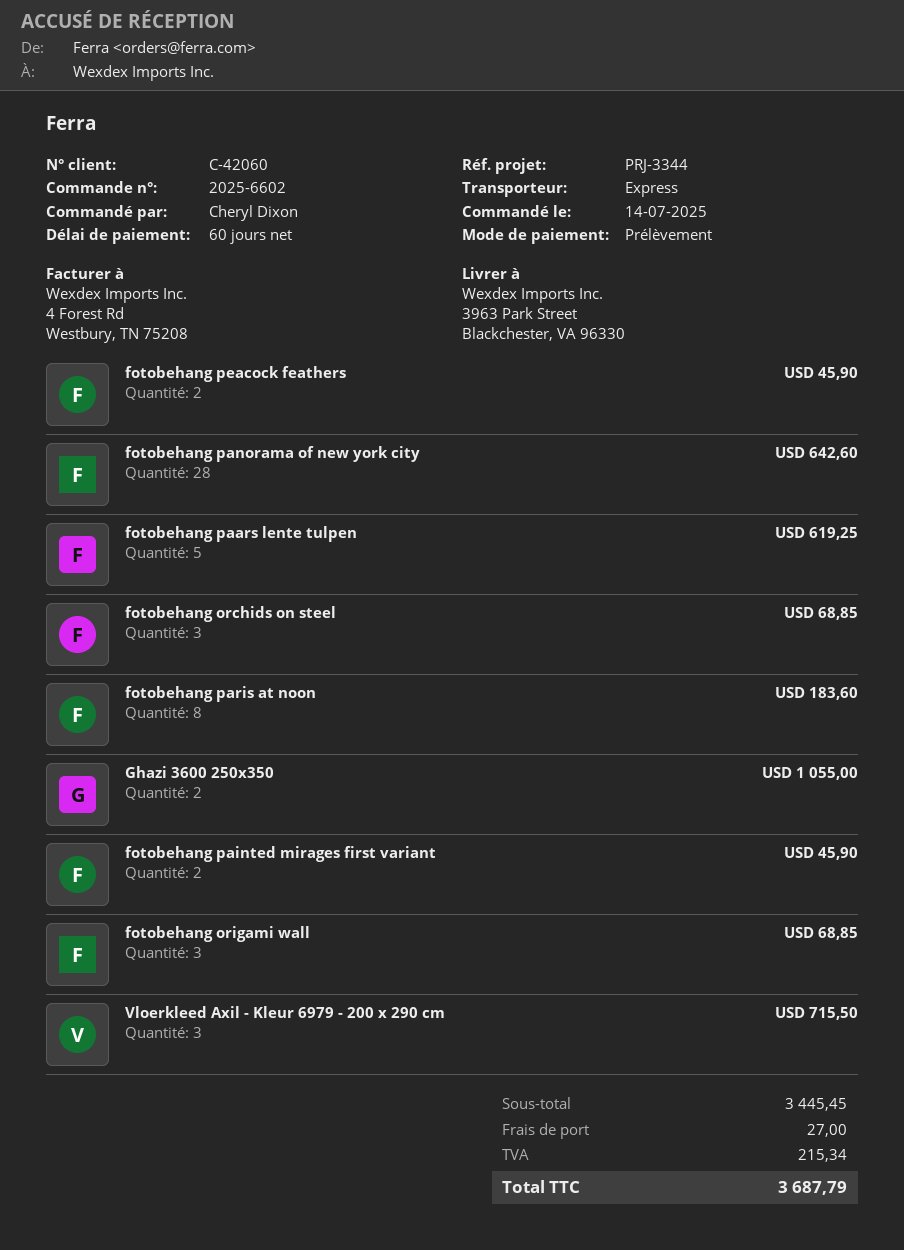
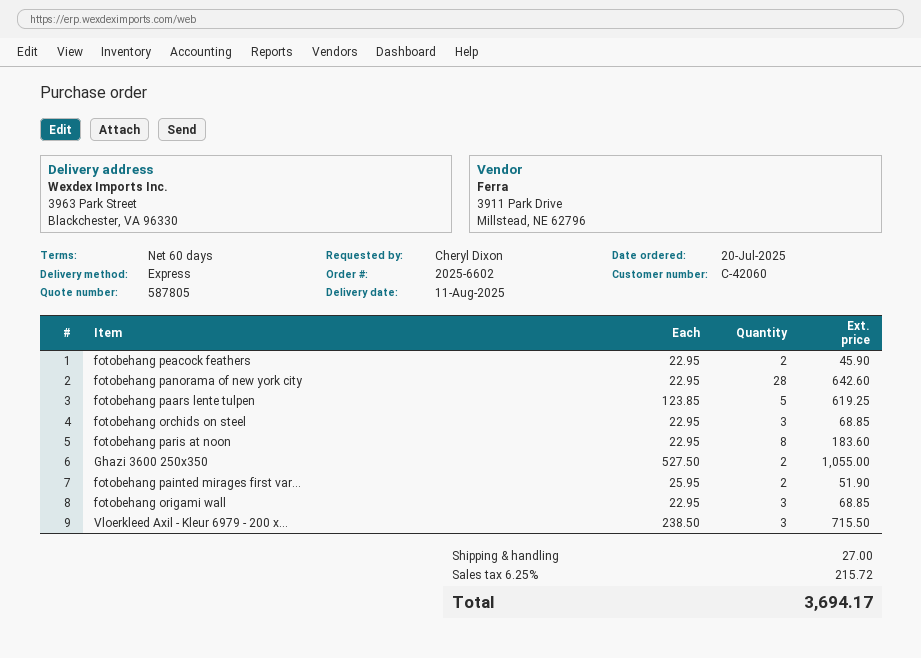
order date: 2025-07-14 -> 2025-07-20
fotobehang painted mirages first variant: 2 for 45.90 -> 2 for 51.90
tax: 215.34 -> 215.72
total: 3687.79 -> 3694.17

